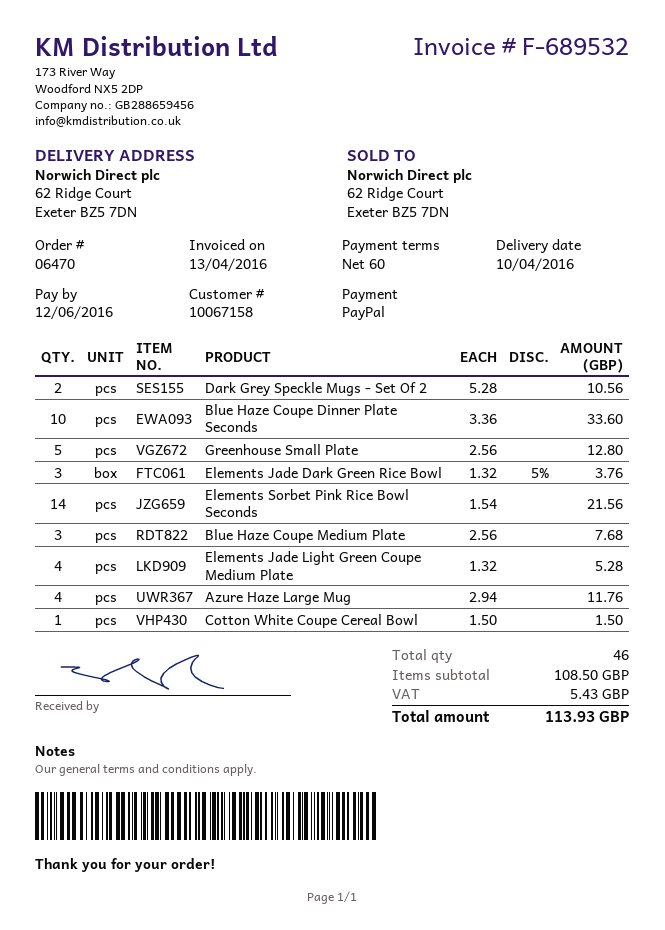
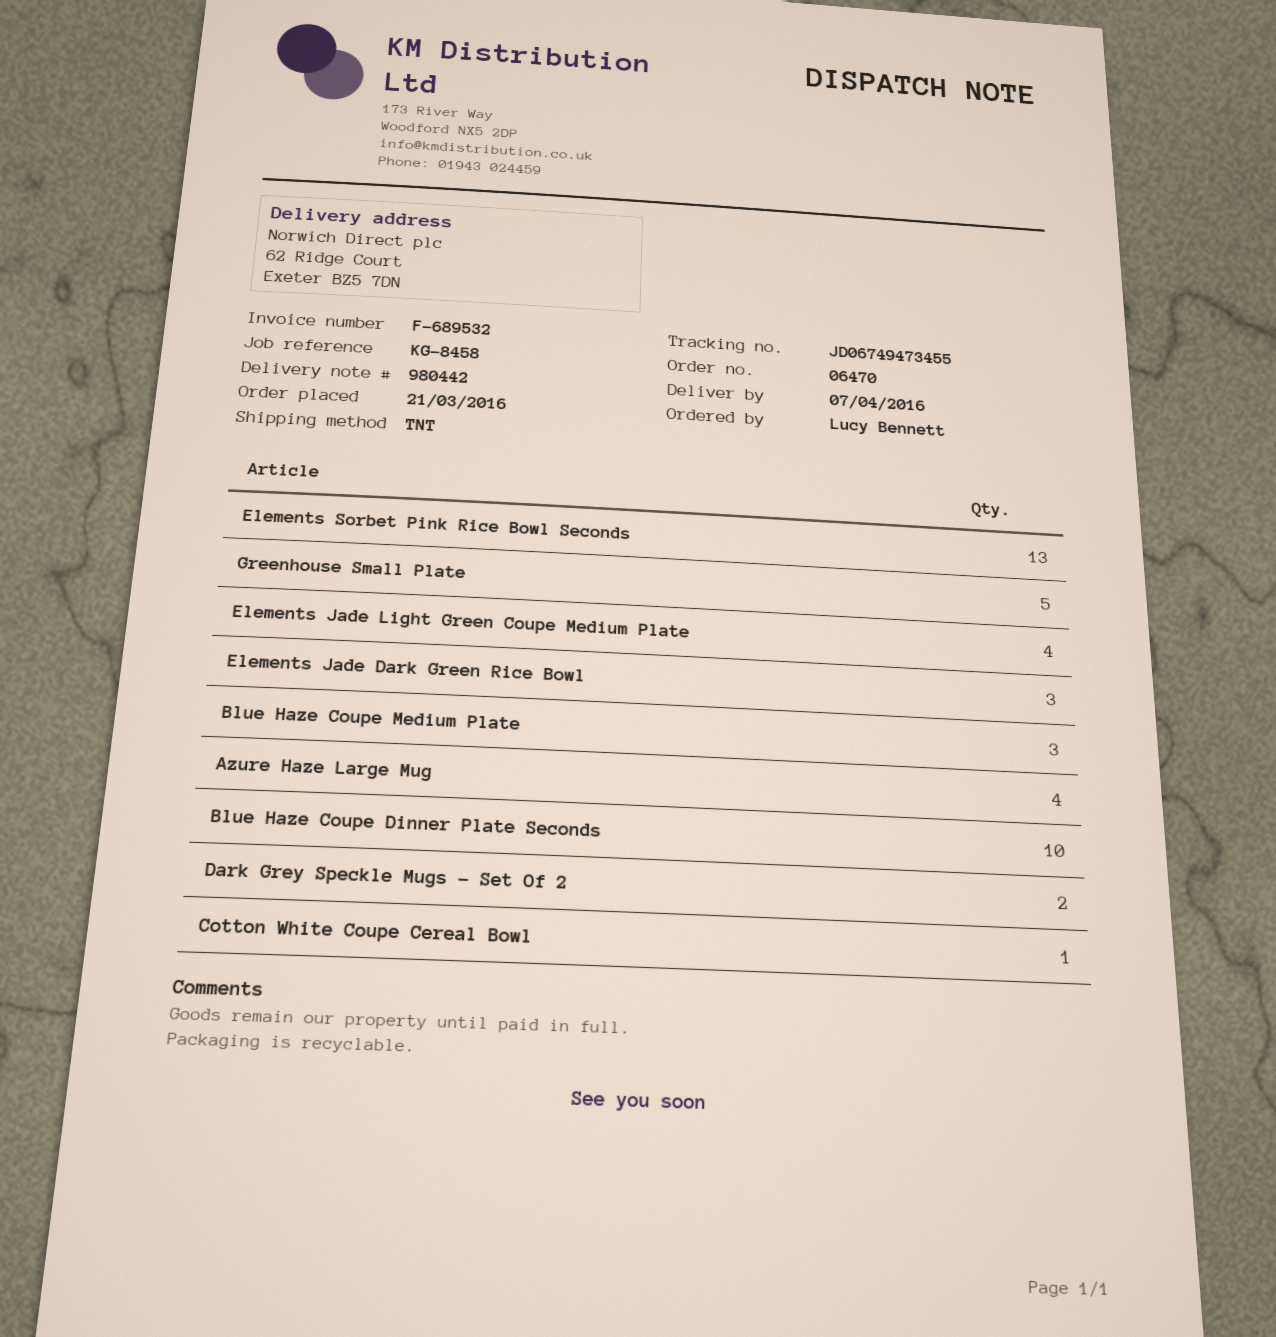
delivery date: 2016-04-10 -> 2016-04-07
Elements Sorbet Pink Rice Bowl Seconds: 14 -> 13

